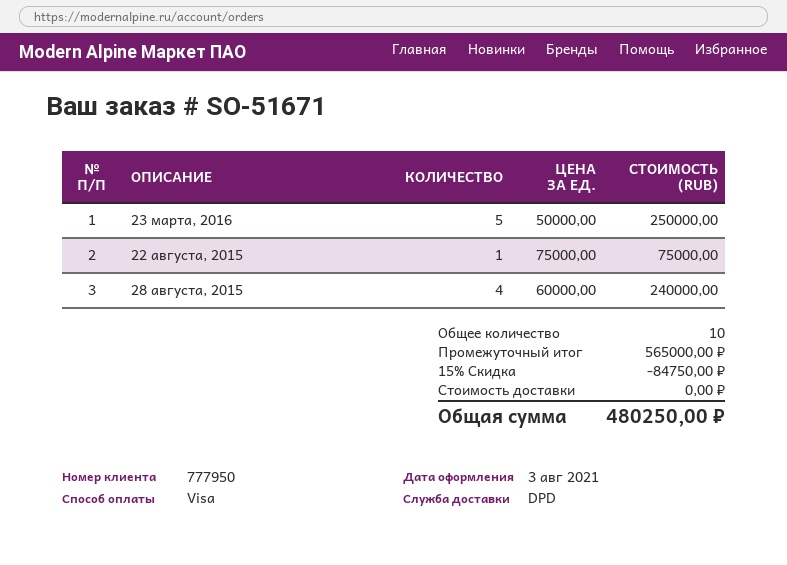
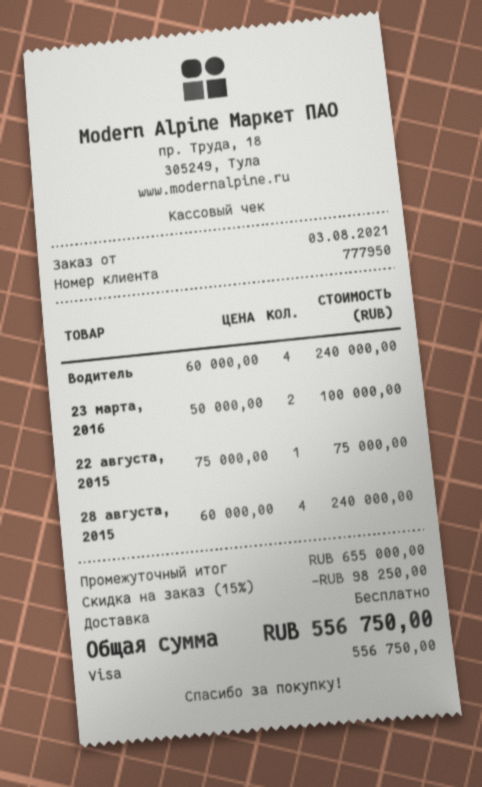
23 марта, 2016: 5 x 50000.00 = 250000.00 -> 2 x 50000.00 = 100000.00
Водитель: none -> 4 x 60000.00 = 240000.00
subtotal: 565000.00 -> 655000.00
discount: 15% = 84750.00 -> 15% = 98250.00
total: 480250.00 -> 556750.00

